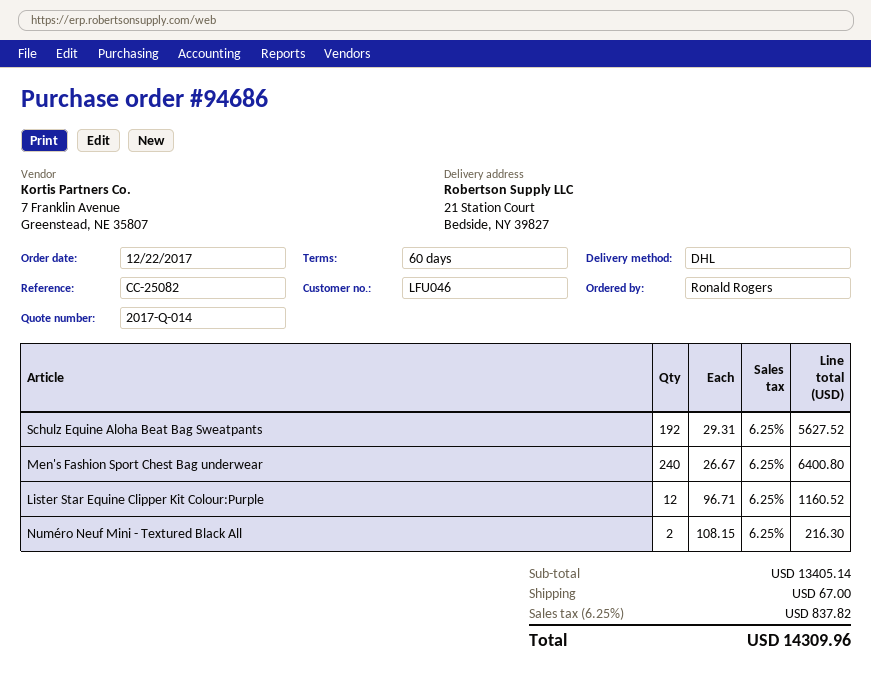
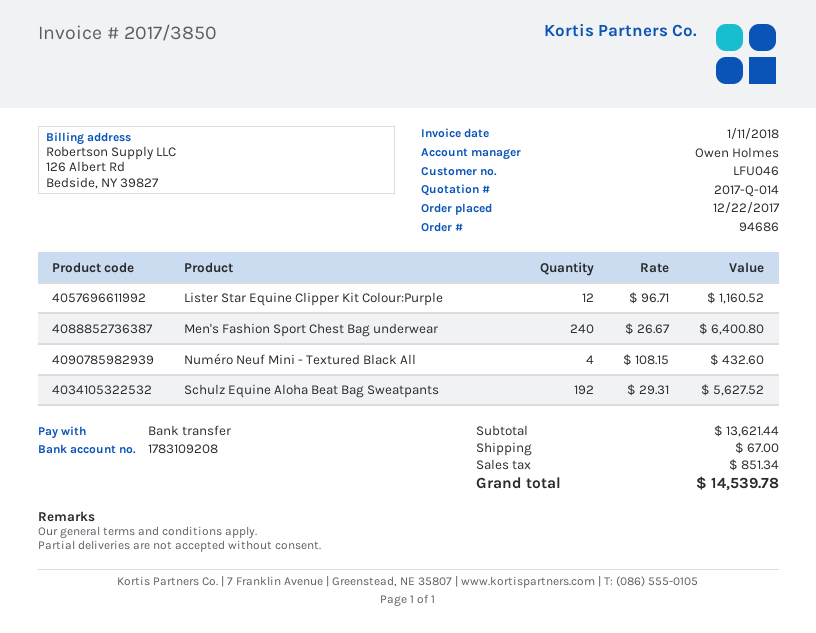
Numéro Neuf Mini - Textured Black All: 2 x 108.15 = 216.30 -> 4 x 108.15 = 432.60
subtotal: 13405.14 -> 13621.44
tax: 837.82 -> 851.34
total: 14309.96 -> 14539.78

